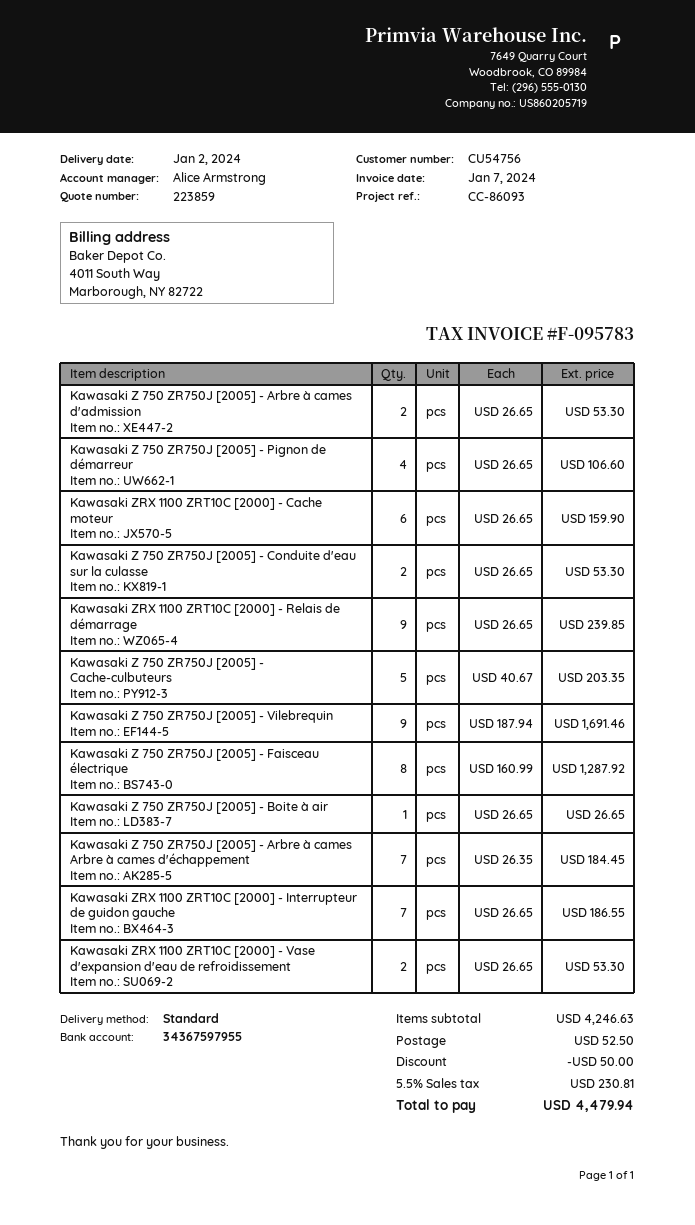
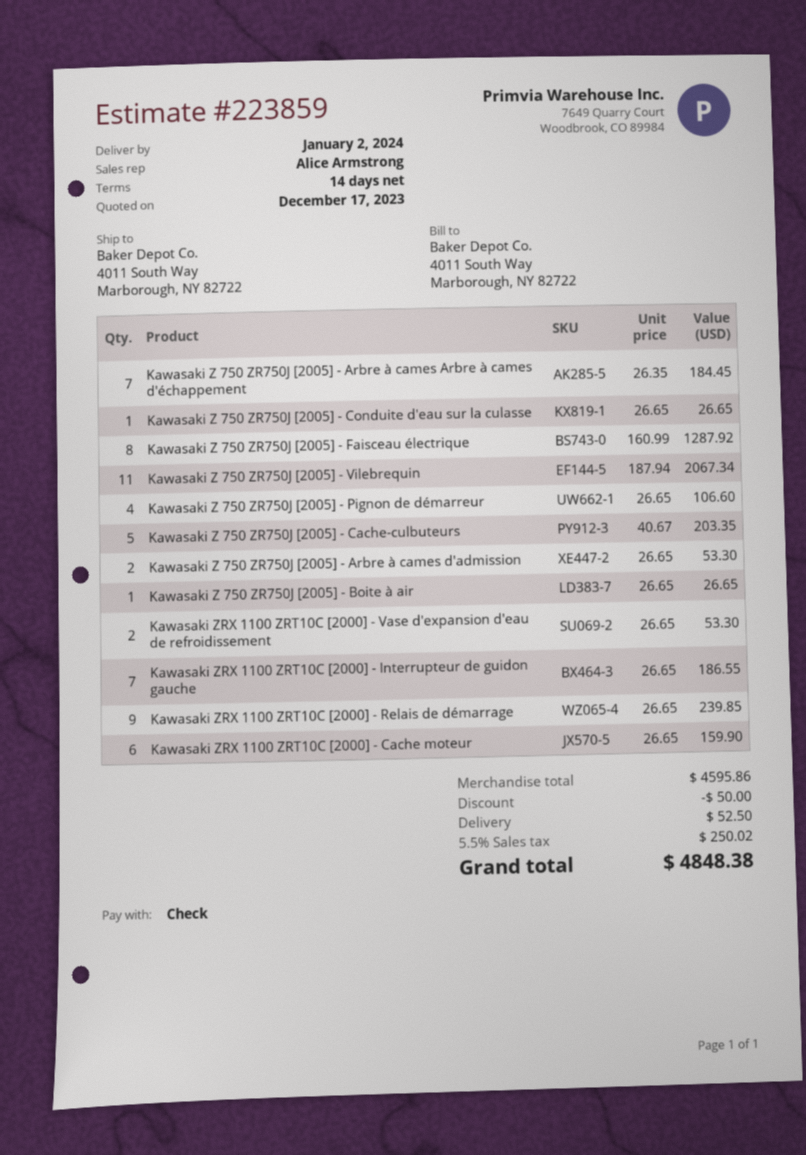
Kawasaki Z 750 ZR750J [2005] - Conduite d'eau sur la culasse: 2 x 26.65 = 53.30 -> 1 x 26.65 = 26.65
Kawasaki Z 750 ZR750J [2005] - Vilebrequin: 9 x 187.94 = 1691.46 -> 11 x 187.94 = 2067.34
subtotal: 4246.63 -> 4595.86
tax: 5.5% = 230.81 -> 5.5% = 250.02
total: 4479.94 -> 4848.38

